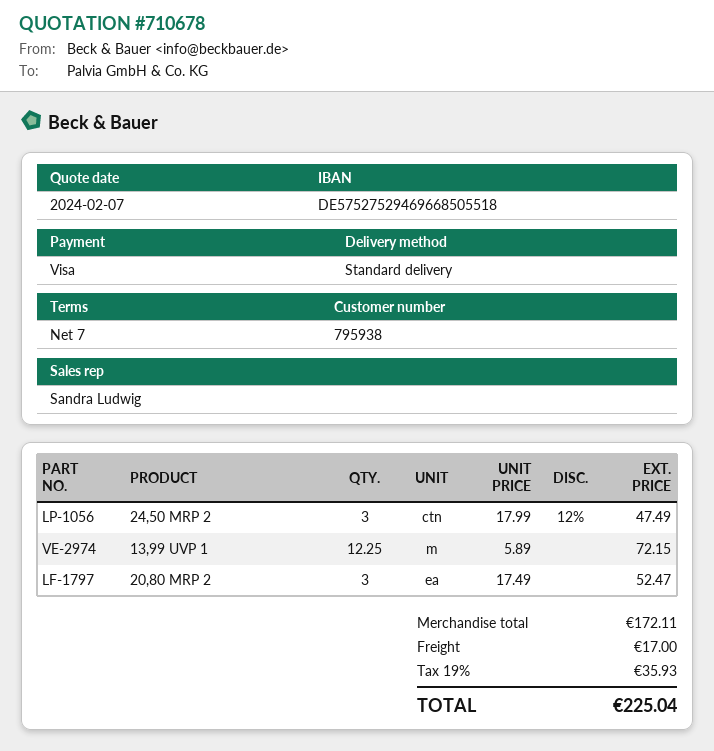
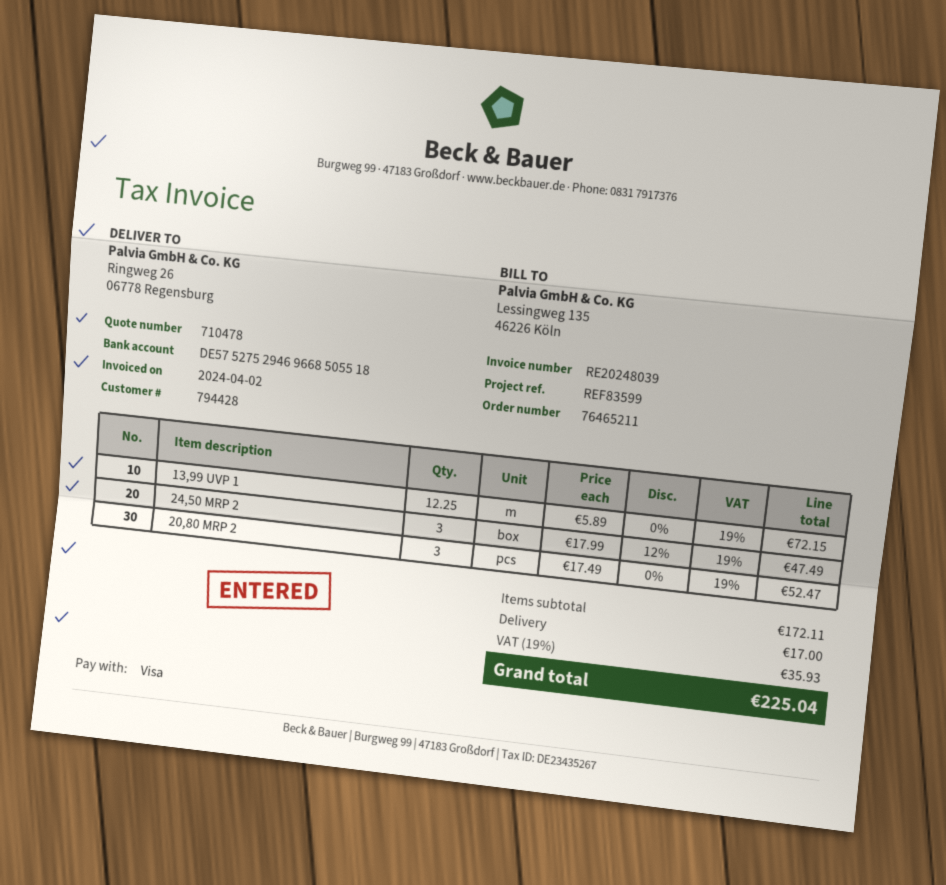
quote number: 710678 -> 710478
customer number: 795938 -> 794428

